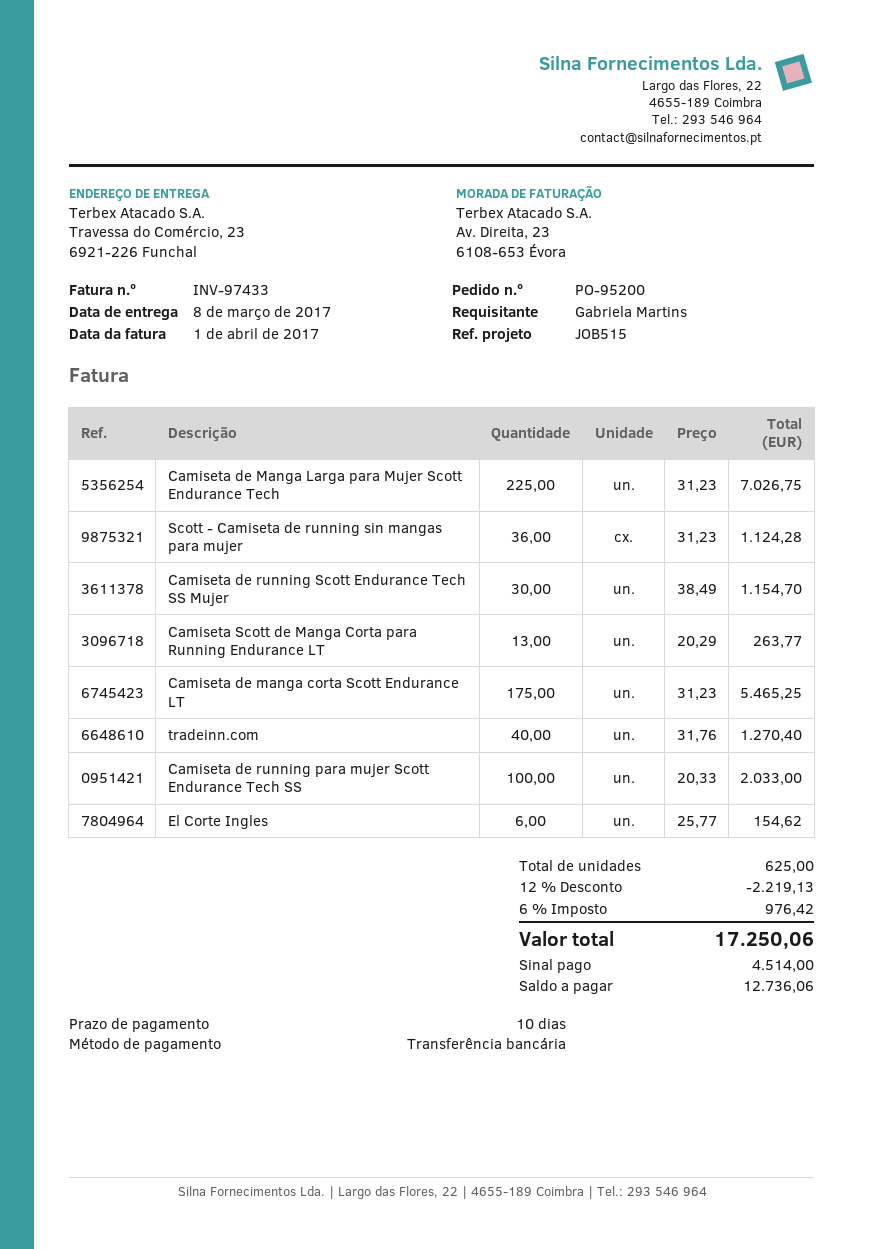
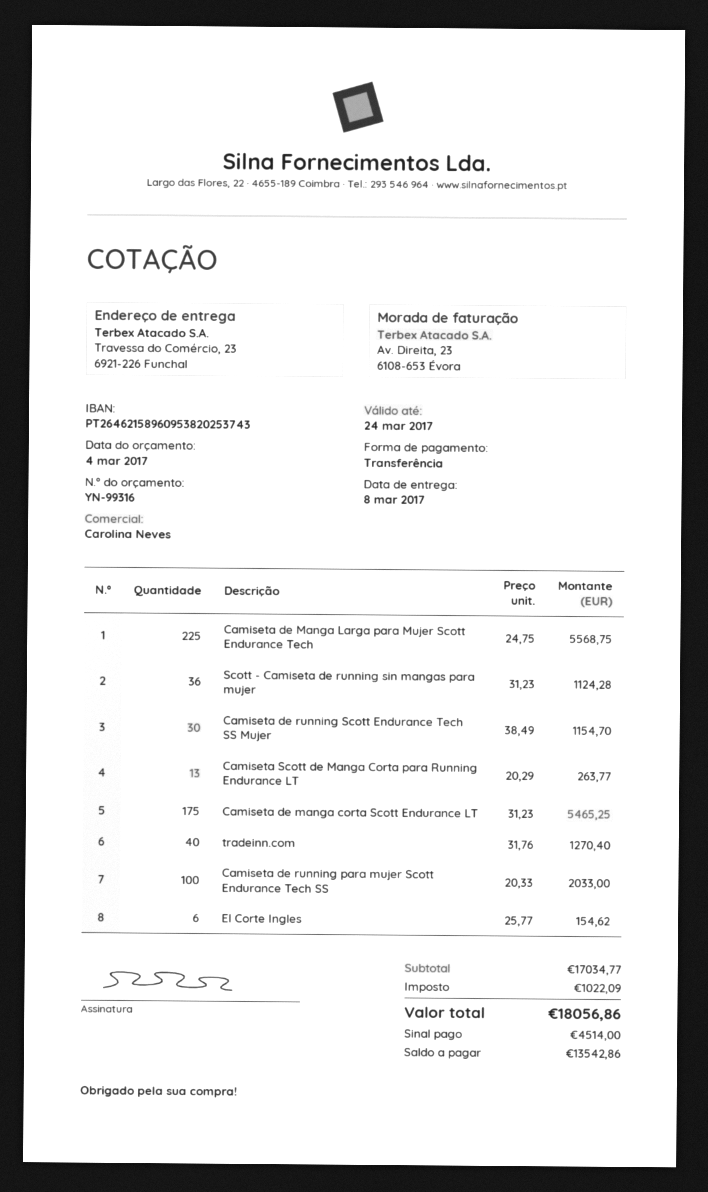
Camiseta de Manga Larga para Mujer Scott Endurance Tech: 225 x 31.23 = 7026.75 -> 225 x 24.75 = 5568.75
discount: 12% = 2219.13 -> none
tax: 976.42 -> 1022.09
total: 17250.06 -> 18056.86
balance: 12736.06 -> 13542.86

